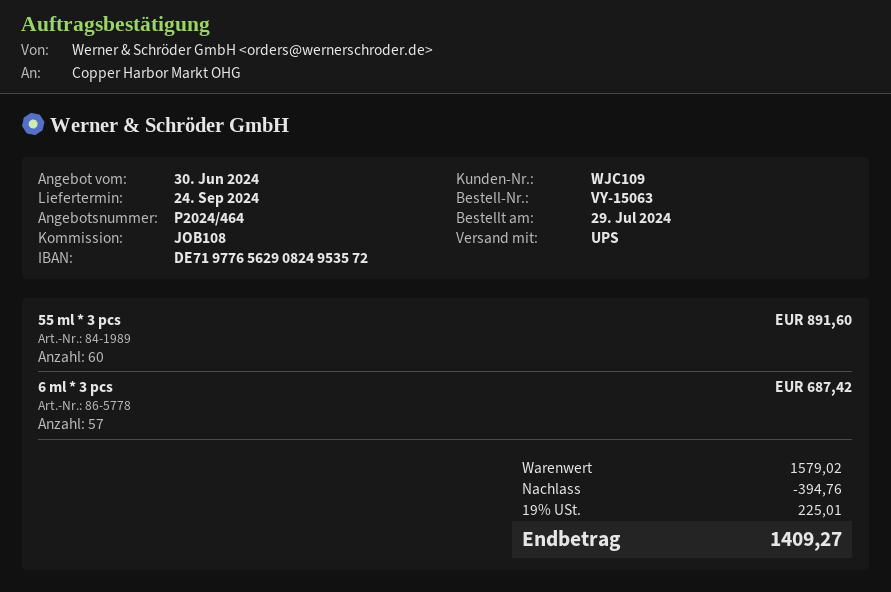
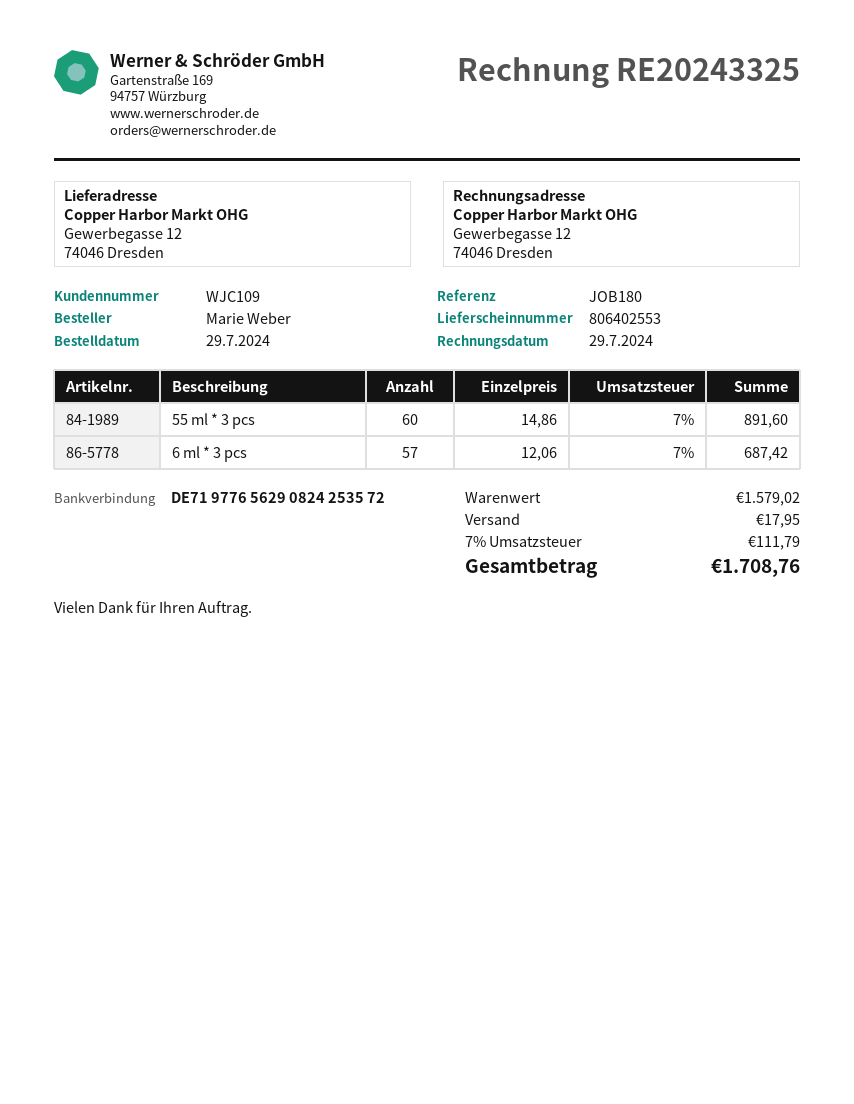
reference: JOB108 -> JOB180
bank account: DE71977656290824953572 -> DE71977656290824253572
discount: 394.76 -> none
shipping: none -> 17.95
tax: 19% = 225.01 -> 7% = 111.79
total: 1409.27 -> 1708.76

